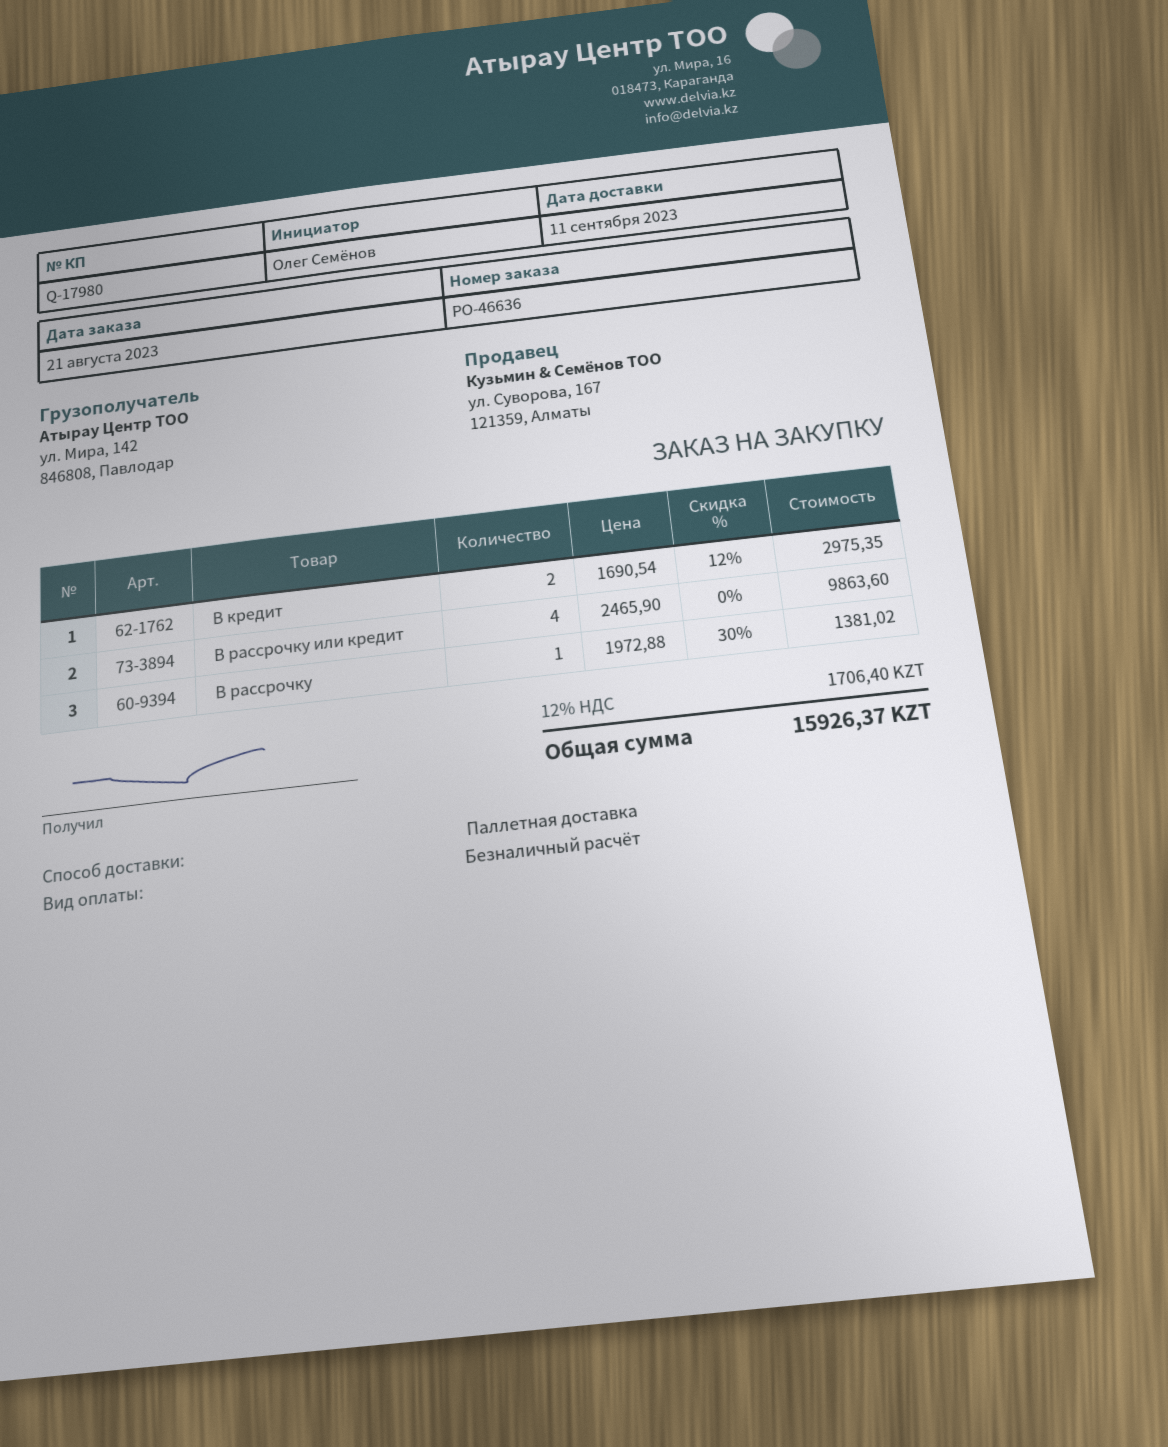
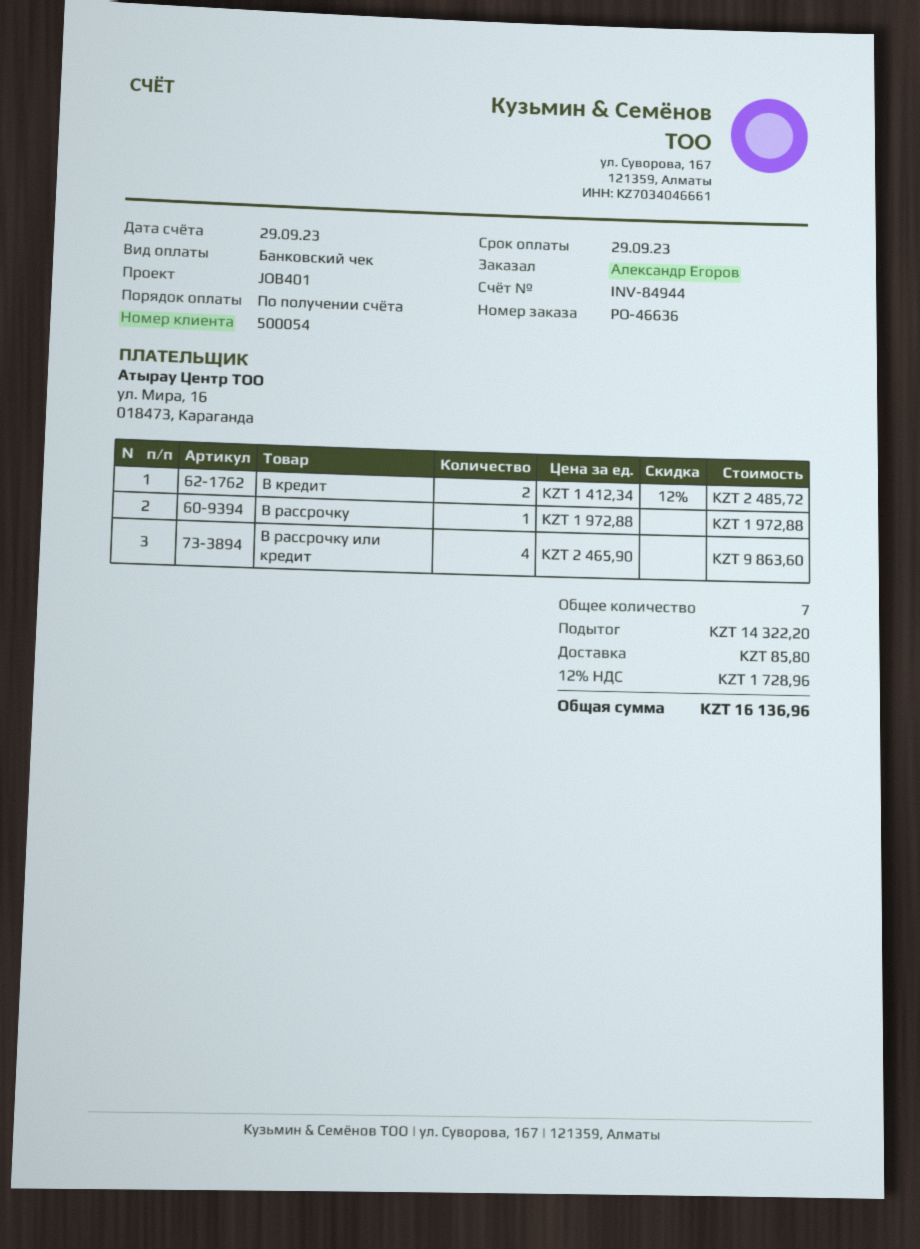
ordered by: Олег Семёнов -> Александр Егоров
payment method: bank transfer -> cheque
В кредит: 2 x 1690.54 - 12% = 2975.35 -> 2 x 1412.34 - 12% = 2485.72
В рассрочку: 1 x 1972.88 - 30% = 1381.02 -> 1 x 1972.88 = 1972.88
shipping: none -> 85.80
tax: 12% = 1706.40 -> 12% = 1728.96
total: 15926.37 -> 16136.96

